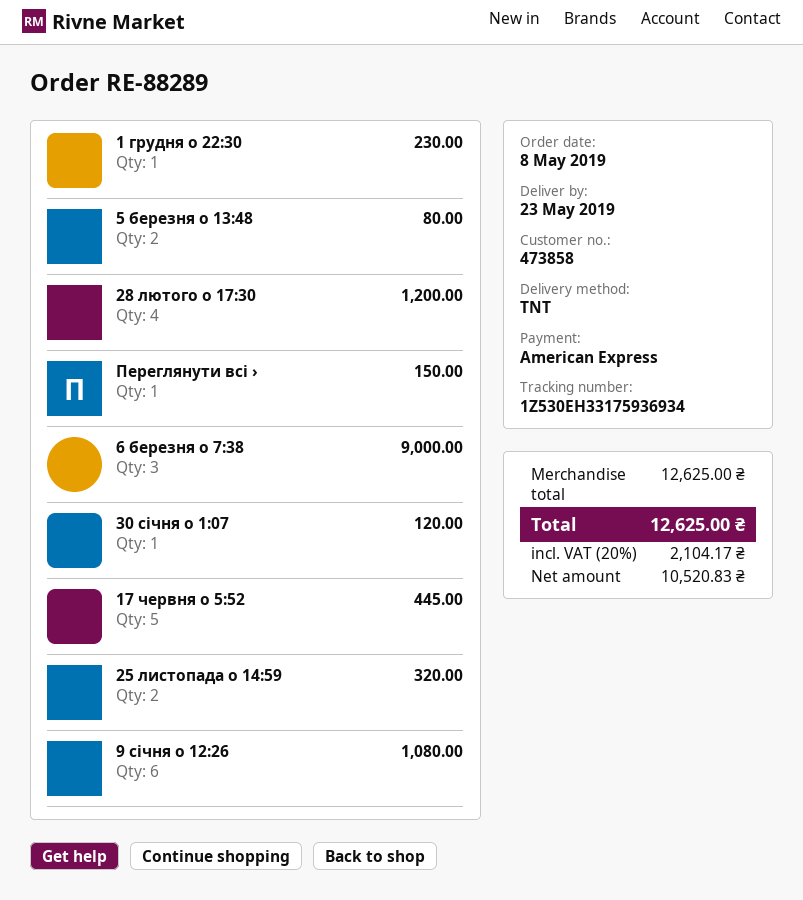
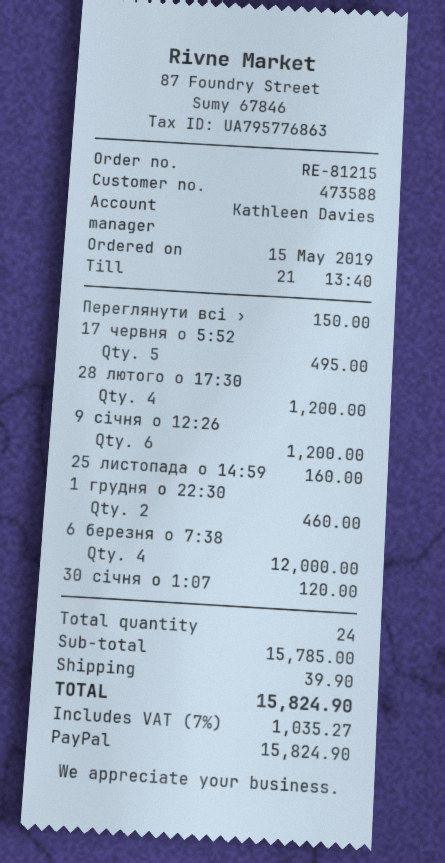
order number: RE-88289 -> RE-81215
order date: 2019-05-08 -> 2019-05-15
customer number: 473858 -> 473588
payment method: American Express -> PayPal
1 грудня о 22:30: 1 for 230.00 -> 2 for 460.00
5 березня о 13:48: 2 for 80.00 -> none
6 березня о 7:38: 3 for 9000.00 -> 4 for 12000.00
17 червня о 5:52: 5 for 445.00 -> 5 for 495.00
25 листопада о 14:59: 2 for 320.00 -> 1 for 160.00
9 січня о 12:26: 6 for 1080.00 -> 6 for 1200.00
subtotal: 12625.00 -> 15785.00
shipping: none -> 39.90
tax: 20% = 2104.17 -> 7% = 1035.27
total: 12625.00 -> 15824.90

